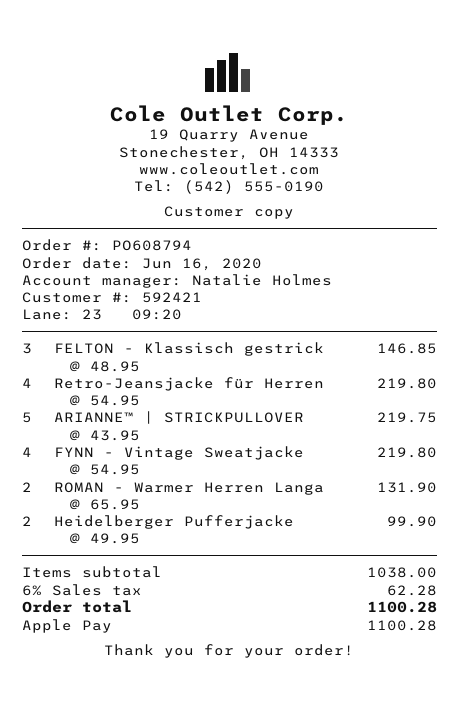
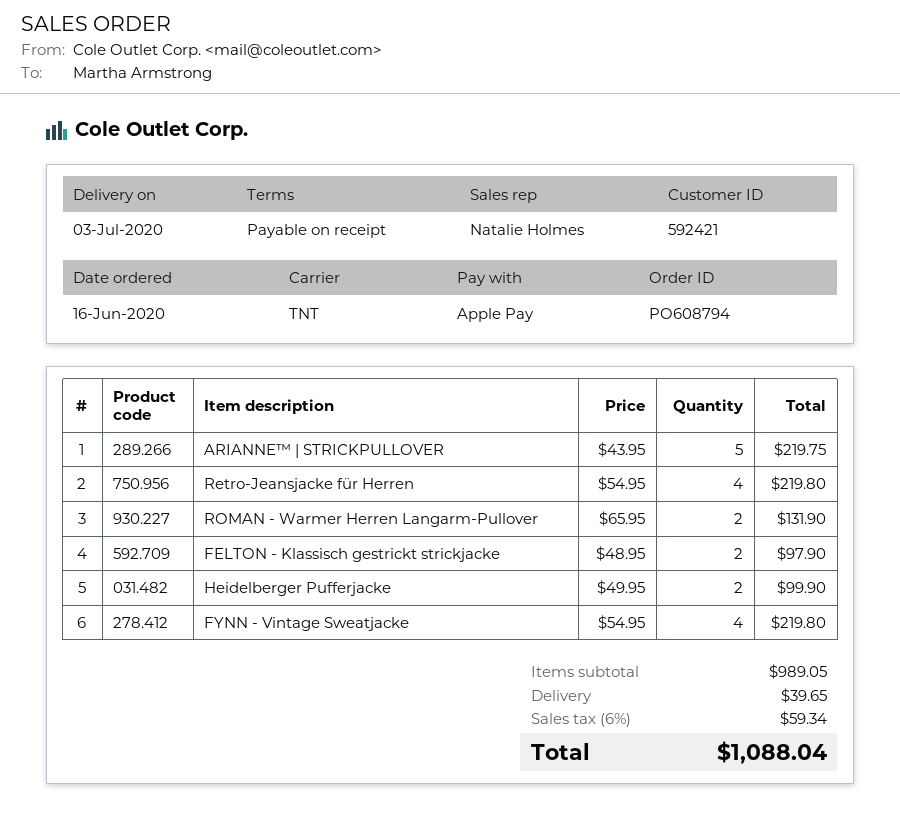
FELTON - Klassisch gestrick: 3 x 48.95 = 146.85 -> 2 x 48.95 = 97.90
subtotal: 1038.00 -> 989.05
shipping: none -> 39.65
tax: 6% = 62.28 -> 6% = 59.34
total: 1100.28 -> 1088.04

